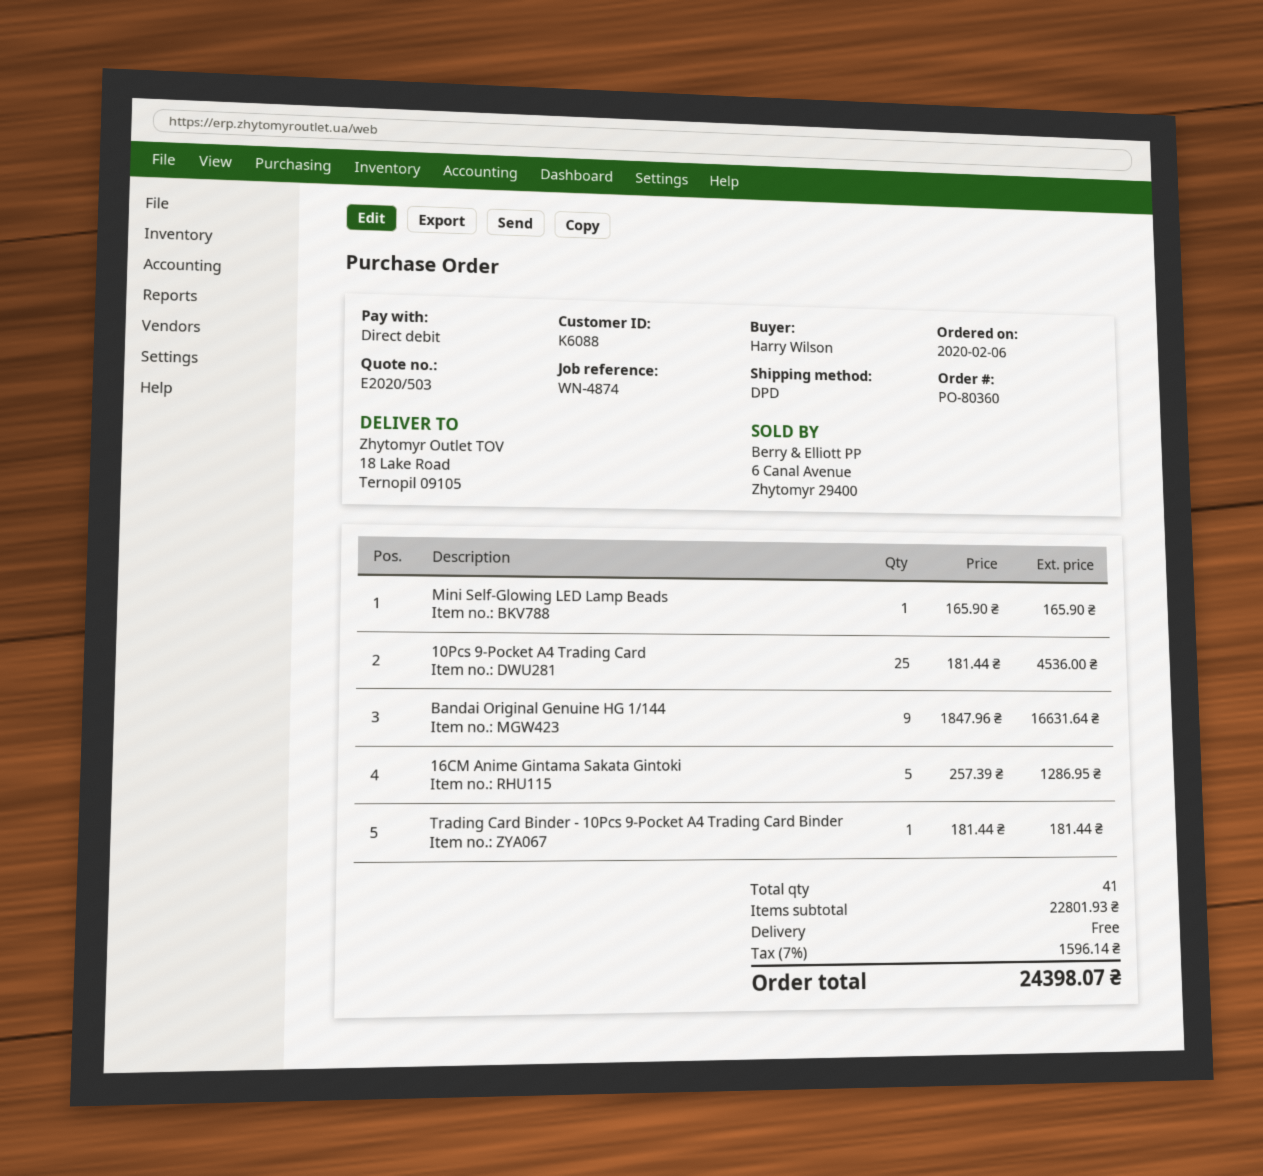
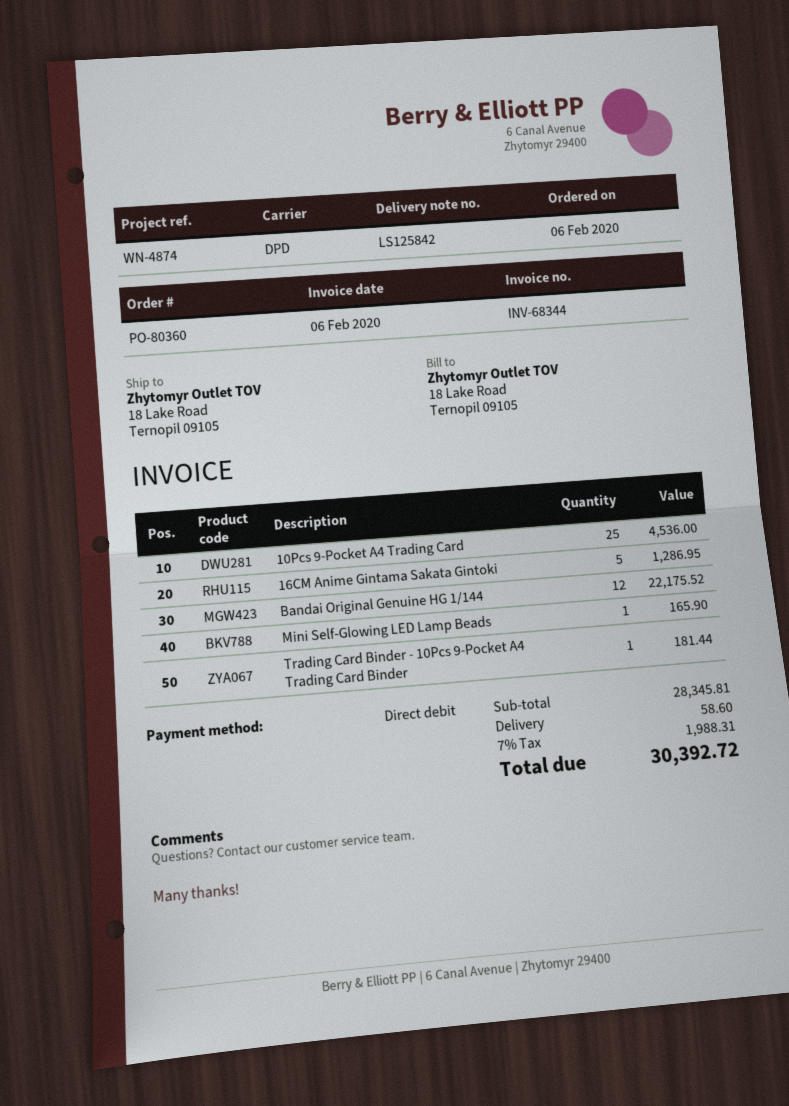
Bandai Original Genuine HG 1/144: 9 for 16631.64 -> 12 for 22175.52
subtotal: 22801.93 -> 28345.81
shipping: 0.00 -> 58.60
tax: 7% = 1596.14 -> 7% = 1988.31
total: 24398.07 -> 30392.72

